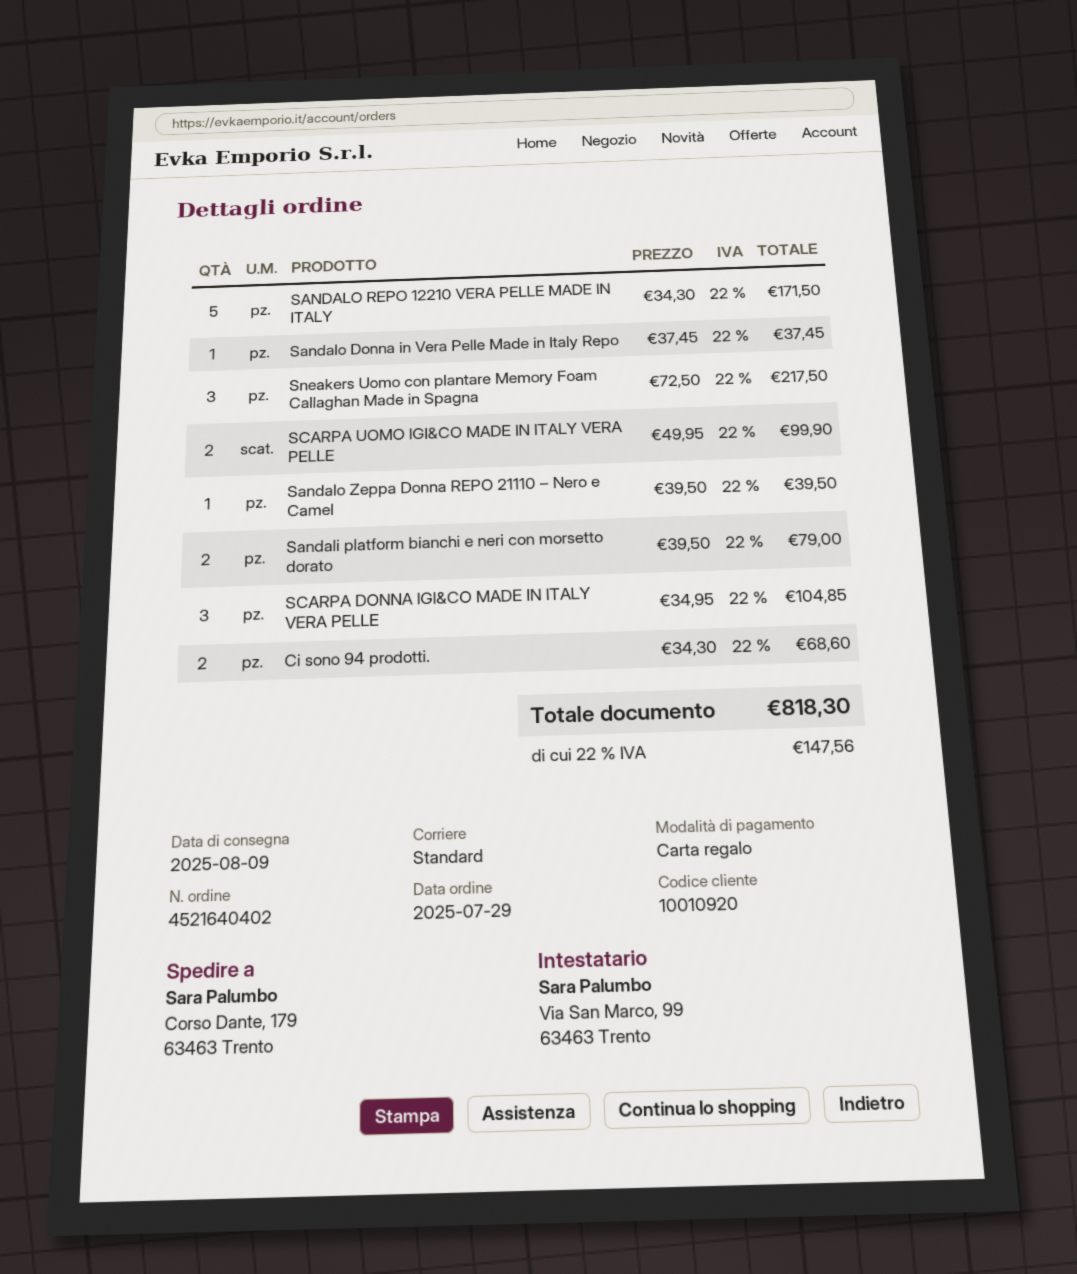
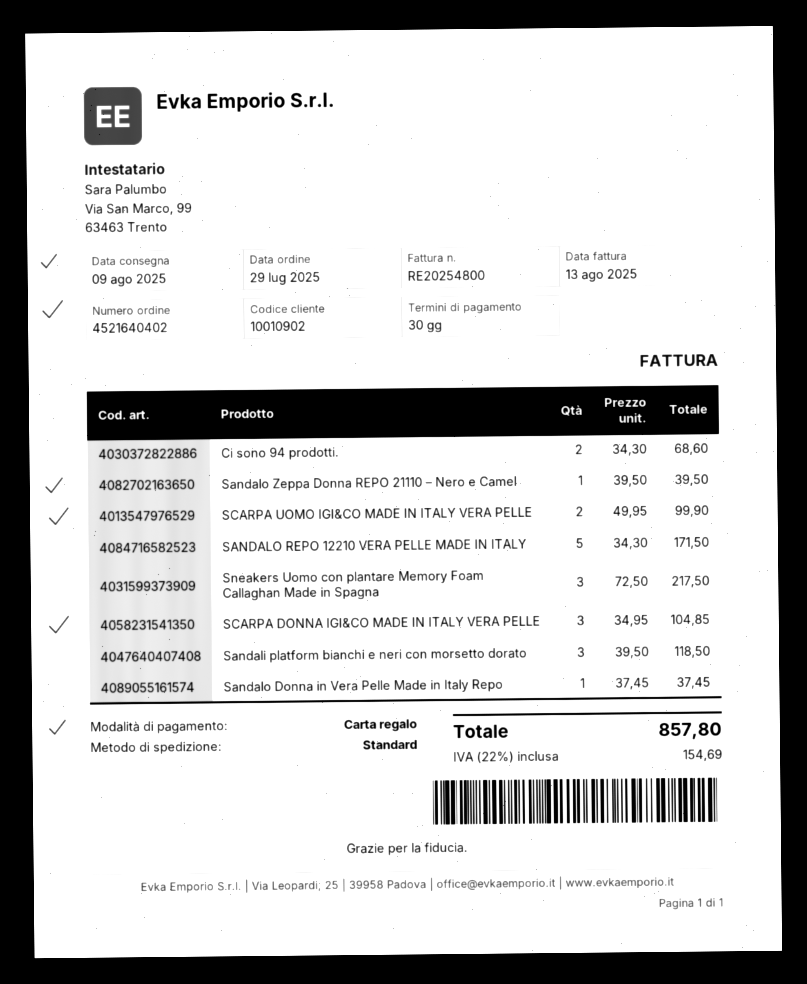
customer number: 10010920 -> 10010902
Sandali platform bianchi e neri con morsetto dorato: 2 x 39.50 = 79.00 -> 3 x 39.50 = 118.50
tax: 22% = 147.56 -> 22% = 154.69
total: 818.30 -> 857.80

